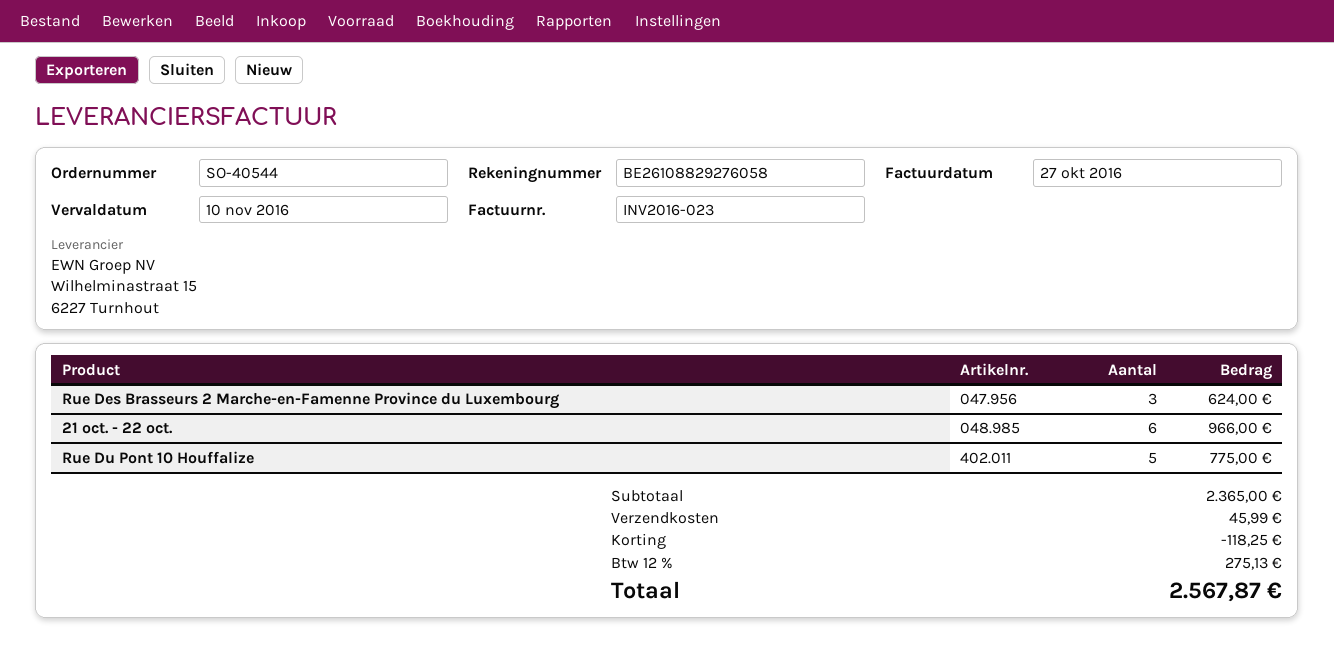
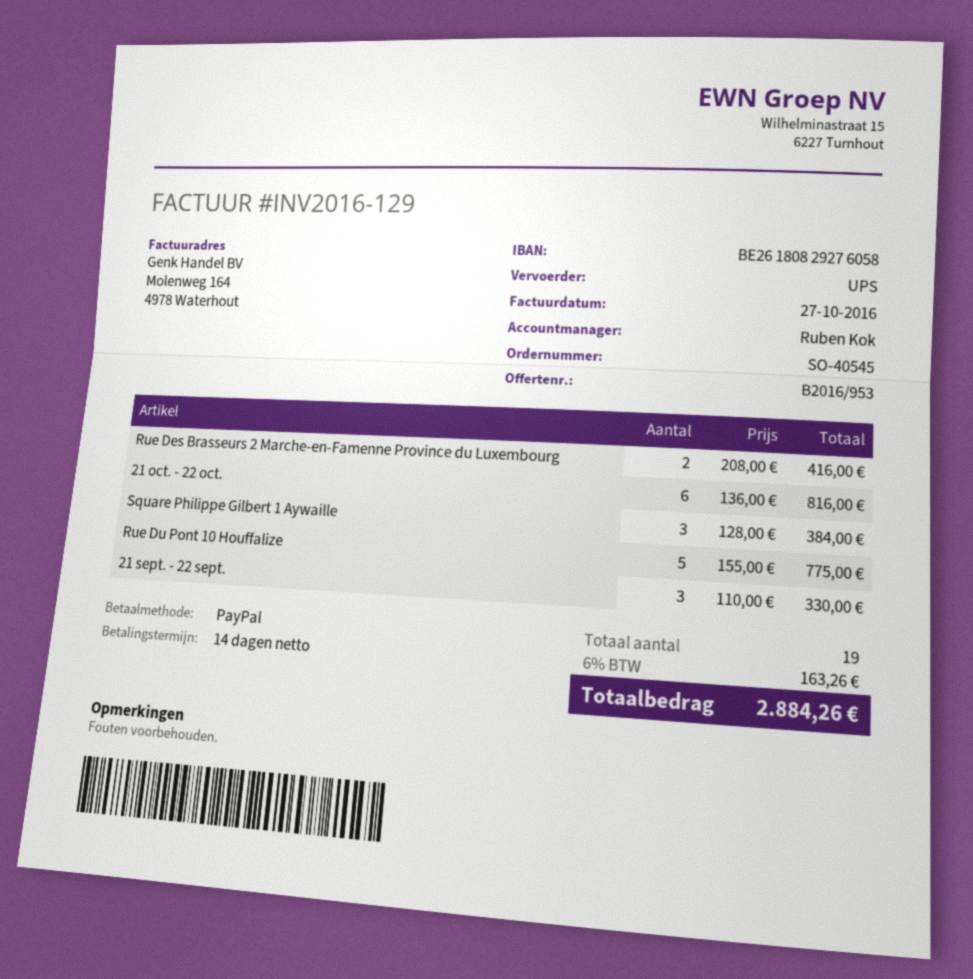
order number: SO-40544 -> SO-40545
invoice number: INV2016-023 -> INV2016-129
bank account: BE26108829276058 -> BE26180829276058
Rue Des Brasseurs 2 Marche-en-Famenne Province du Luxembourg: 3 for 624.00 -> 2 for 416.00
21 oct. - 22 oct.: 6 for 966.00 -> 6 for 816.00
Square Philippe Gilbert 1 Aywaille: none -> 3 for 384.00
21 sept. - 22 sept.: none -> 3 for 330.00
discount: 118.25 -> none
shipping: 45.99 -> none
tax: 12% = 275.13 -> 6% = 163.26
total: 2567.87 -> 2884.26

